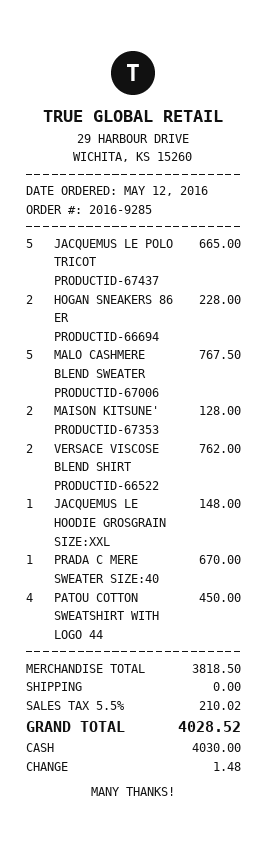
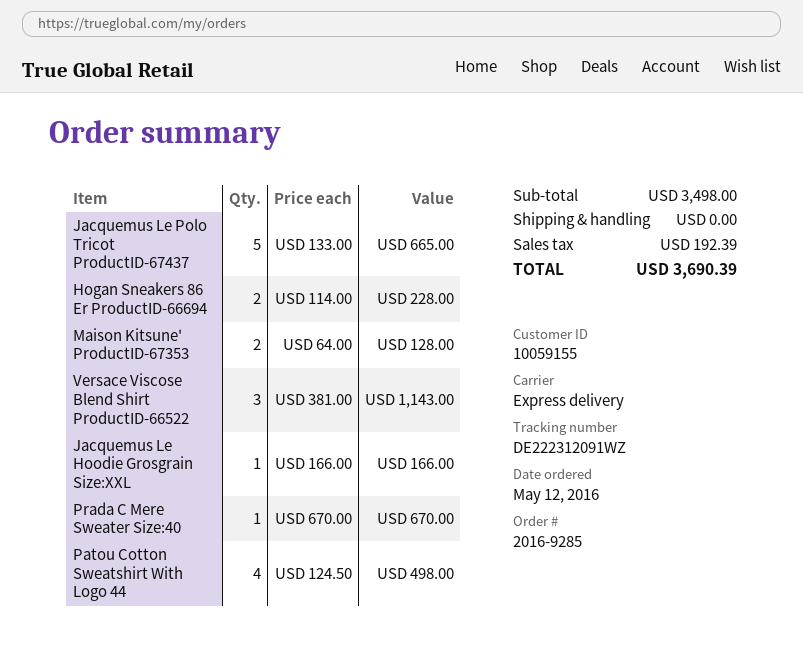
MALO CASHMERE BLEND SWEATER PRODUCTID-67006: 5 for 767.50 -> none
VERSACE VISCOSE BLEND SHIRT PRODUCTID-66522: 2 for 762.00 -> 3 for 1143.00
JACQUEMUS LE HOODIE GROSGRAIN SIZE:XXL: 1 for 148.00 -> 1 for 166.00
PATOU COTTON SWEATSHIRT WITH LOGO 44: 4 for 450.00 -> 4 for 498.00
subtotal: 3818.50 -> 3498.00
tax: 210.02 -> 192.39
total: 4028.52 -> 3690.39

